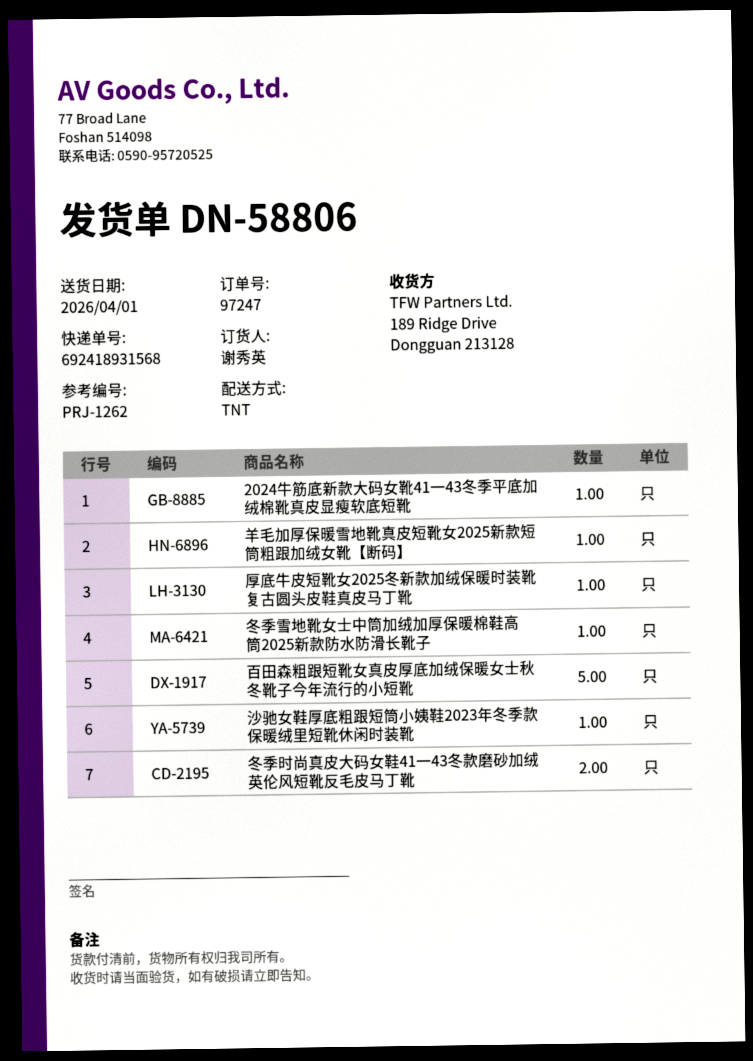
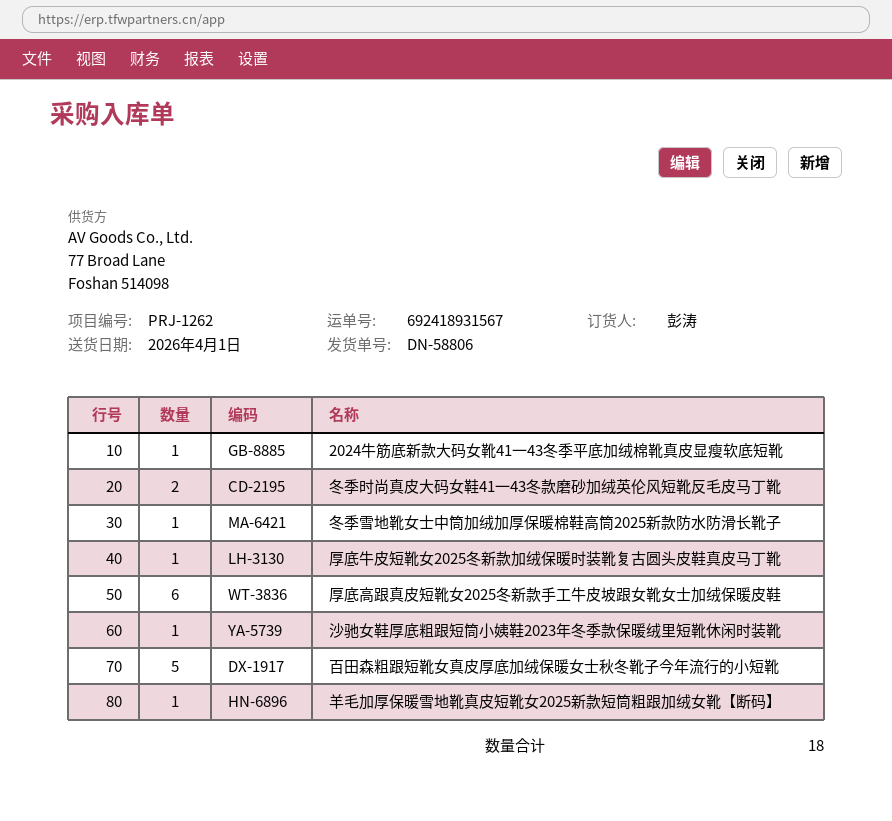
ordered by: 谢秀英 -> 彭涛
tracking number: 692418931568 -> 692418931567
厚底高跟真皮短靴女2025冬新款手工牛皮坡跟女靴女士加绒保暖皮鞋: none -> 6

